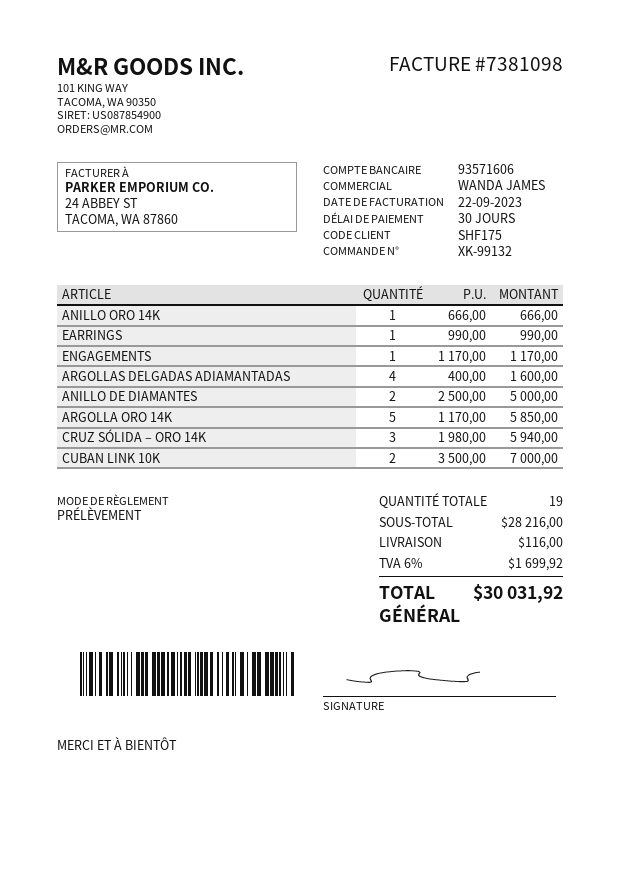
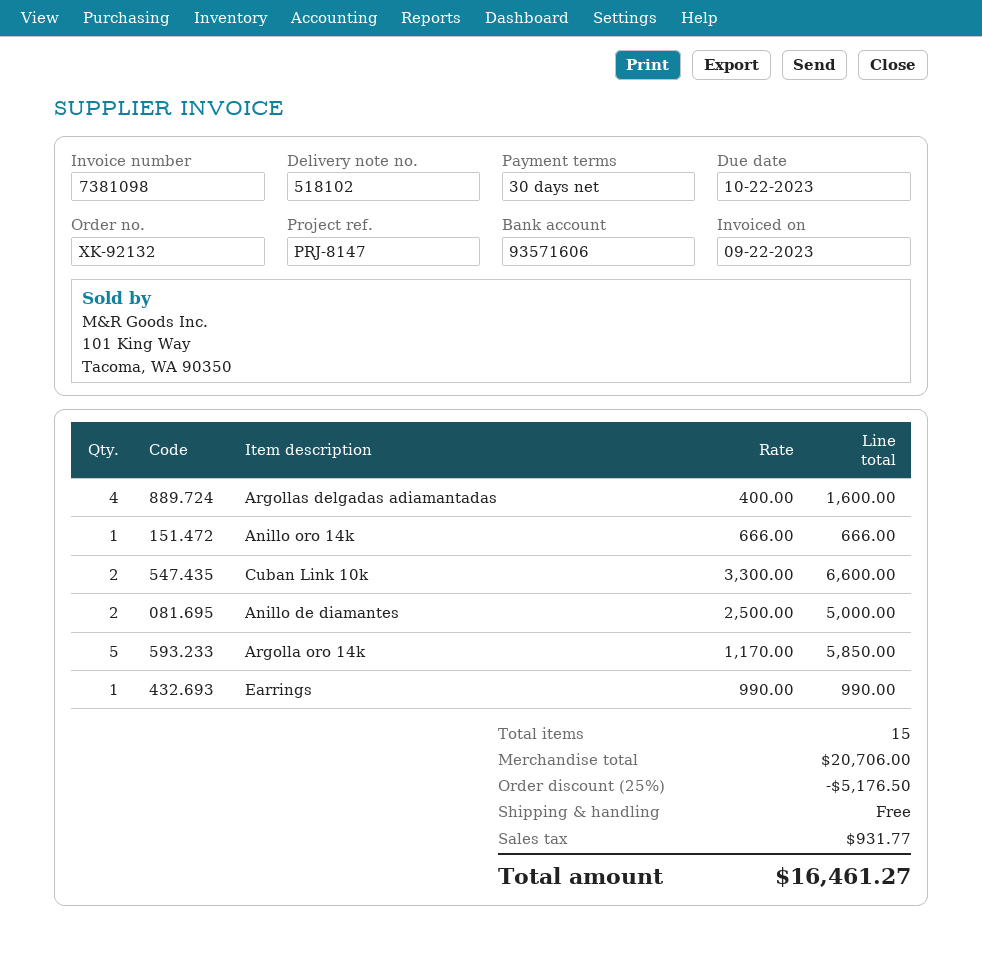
order number: XK-99132 -> XK-92132
ENGAGEMENTS: 1 x 1170.00 = 1170.00 -> none
CRUZ SÓLIDA – ORO 14K: 3 x 1980.00 = 5940.00 -> none
CUBAN LINK 10K: 2 x 3500.00 = 7000.00 -> 2 x 3300.00 = 6600.00
total quantity: 19 -> 15
subtotal: 28216.00 -> 20706.00
discount: none -> 25% = 5176.50
shipping: 116.00 -> 0.00
tax: 1699.92 -> 931.77
total: 30031.92 -> 16461.27

